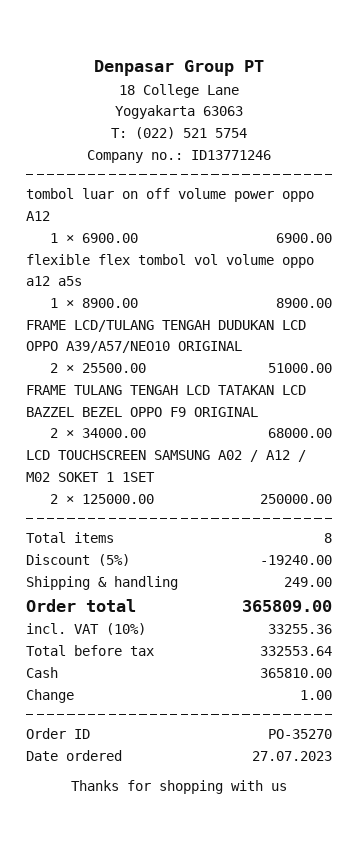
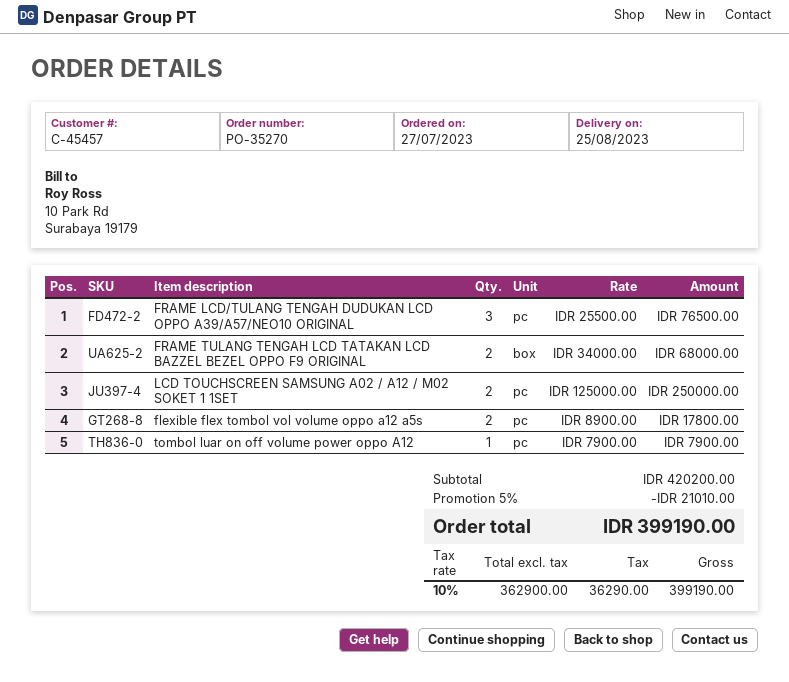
tombol luar on off volume power oppo A12: 1 x 6900.00 = 6900.00 -> 1 x 7900.00 = 7900.00
flexible flex tombol vol volume oppo a12 a5s: 1 x 8900.00 = 8900.00 -> 2 x 8900.00 = 17800.00
FRAME LCD/TULANG TENGAH DUDUKAN LCD OPPO A39/A57/NEO10 ORIGINAL: 2 x 25500.00 = 51000.00 -> 3 x 25500.00 = 76500.00
discount: 5% = 19240.00 -> 5% = 21010.00
shipping: 249.00 -> none
net: 332553.64 -> 362900.00
tax: 10% = 33255.36 -> 10% = 36290.00
total: 365809.00 -> 399190.00

